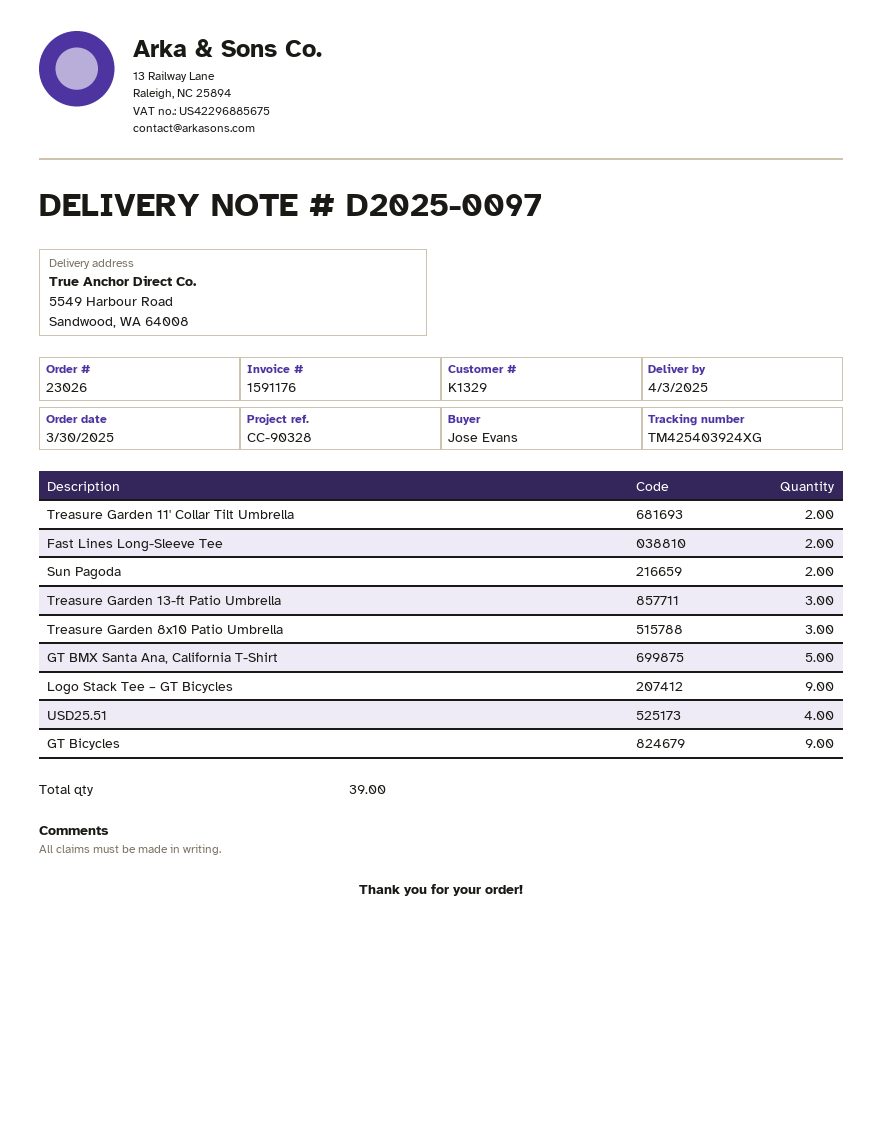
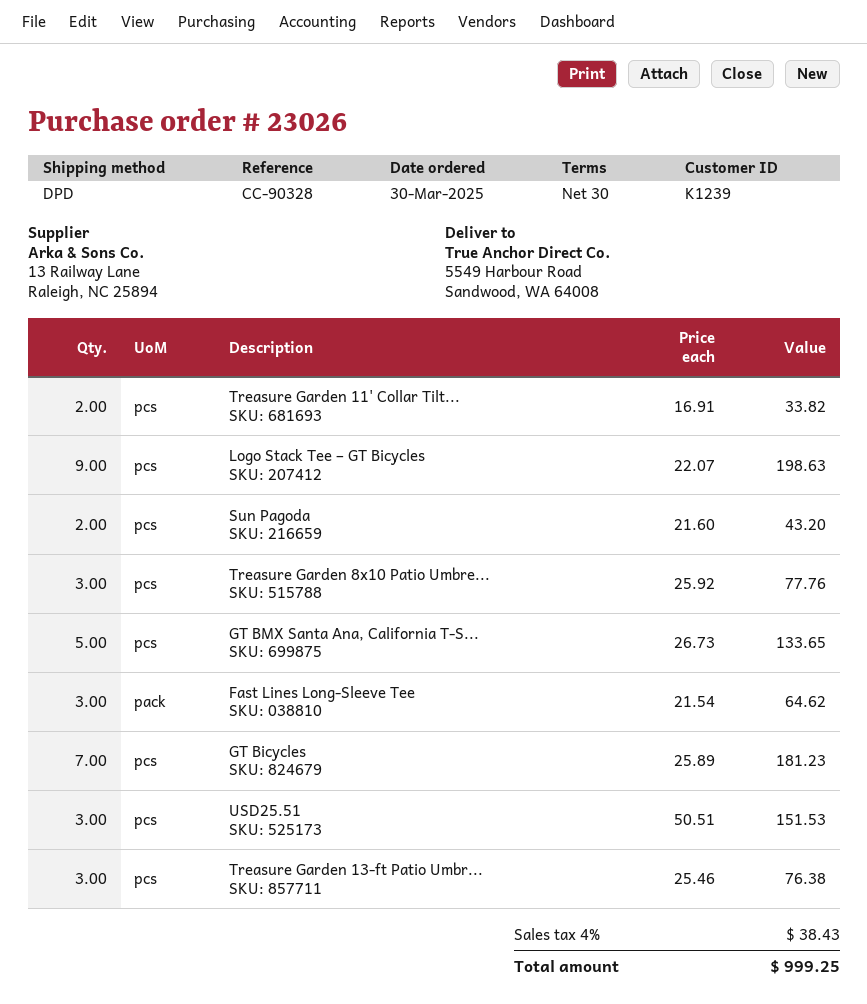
customer number: K1329 -> K1239
Fast Lines Long-Sleeve Tee: 2 -> 3
USD25.51: 4 -> 3
GT Bicycles: 9 -> 7

